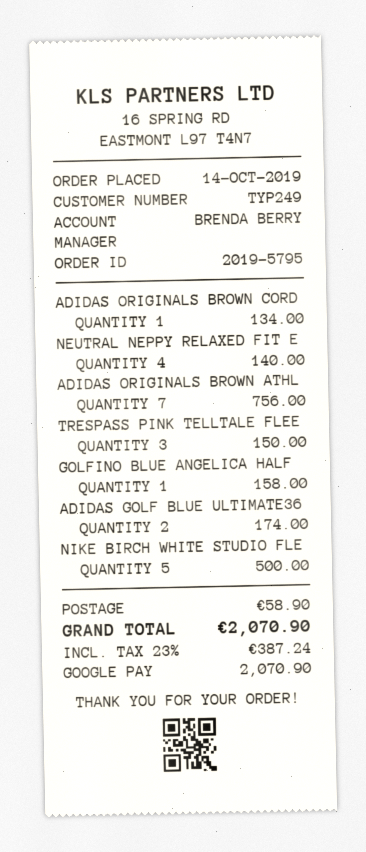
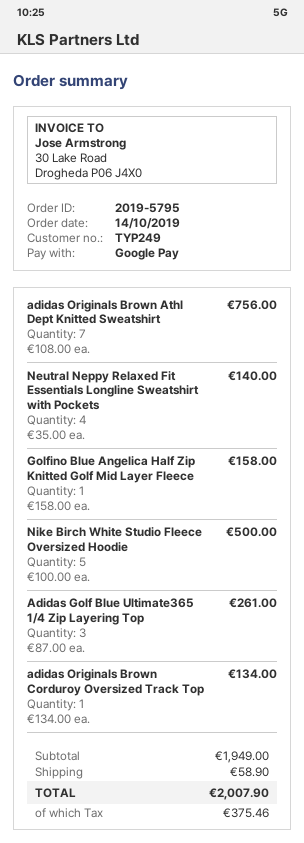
TRESPASS PINK TELLTALE FLEE: 3 for 150.00 -> none
ADIDAS GOLF BLUE ULTIMATE36: 2 for 174.00 -> 3 for 261.00
tax: 387.24 -> 375.46
total: 2070.90 -> 2007.90

